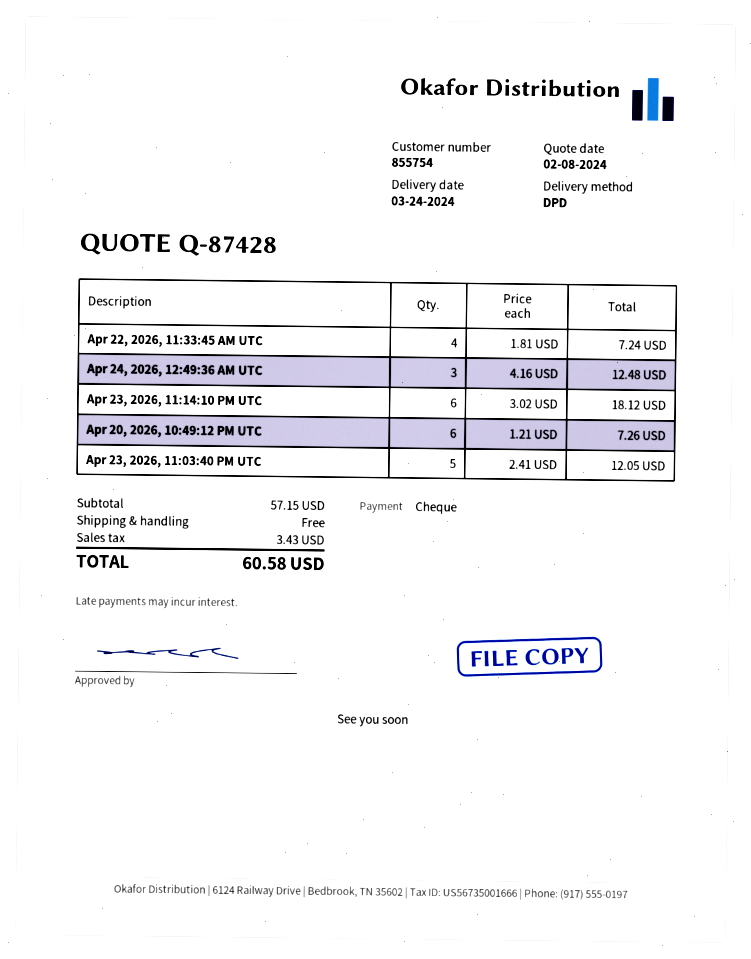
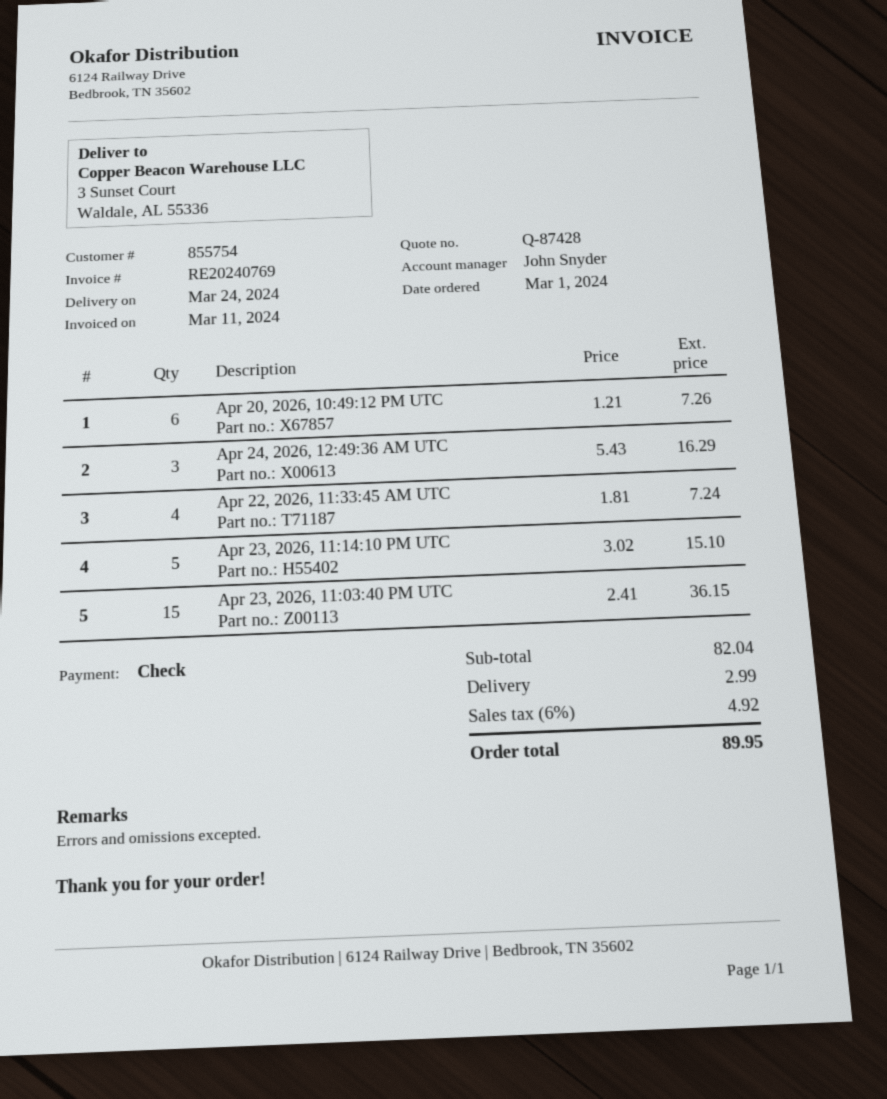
Apr 24, 2026, 12:49:36 AM UTC: 3 x 4.16 = 12.48 -> 3 x 5.43 = 16.29
Apr 23, 2026, 11:14:10 PM UTC: 6 x 3.02 = 18.12 -> 5 x 3.02 = 15.10
Apr 23, 2026, 11:03:40 PM UTC: 5 x 2.41 = 12.05 -> 15 x 2.41 = 36.15
subtotal: 57.15 -> 82.04
shipping: 0.00 -> 2.99
tax: 3.43 -> 4.92
total: 60.58 -> 89.95

